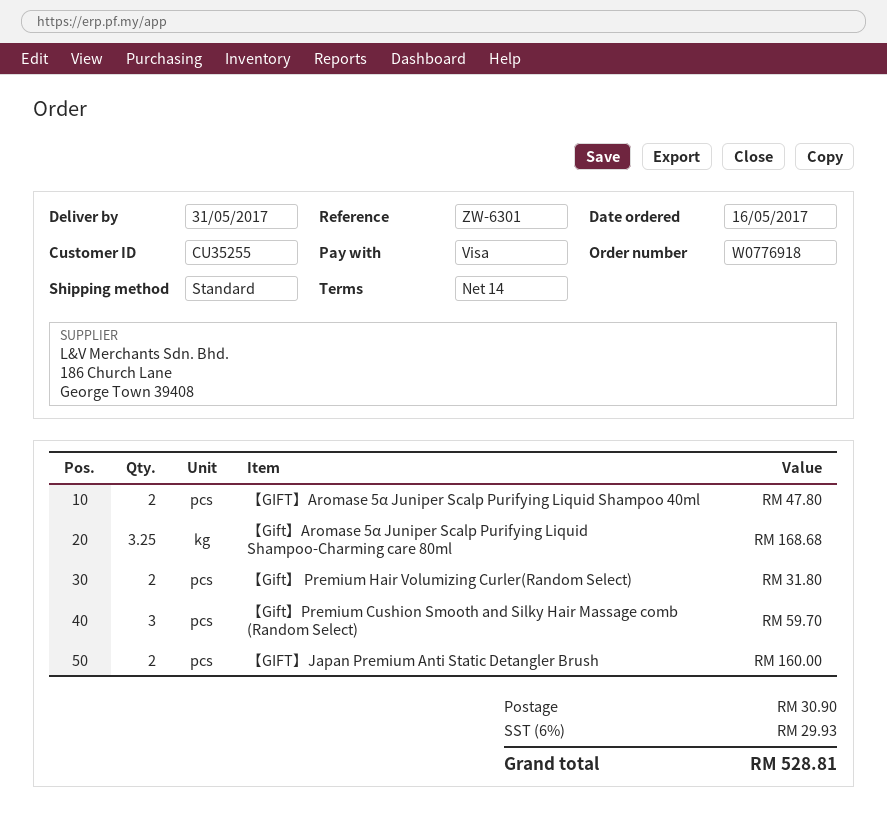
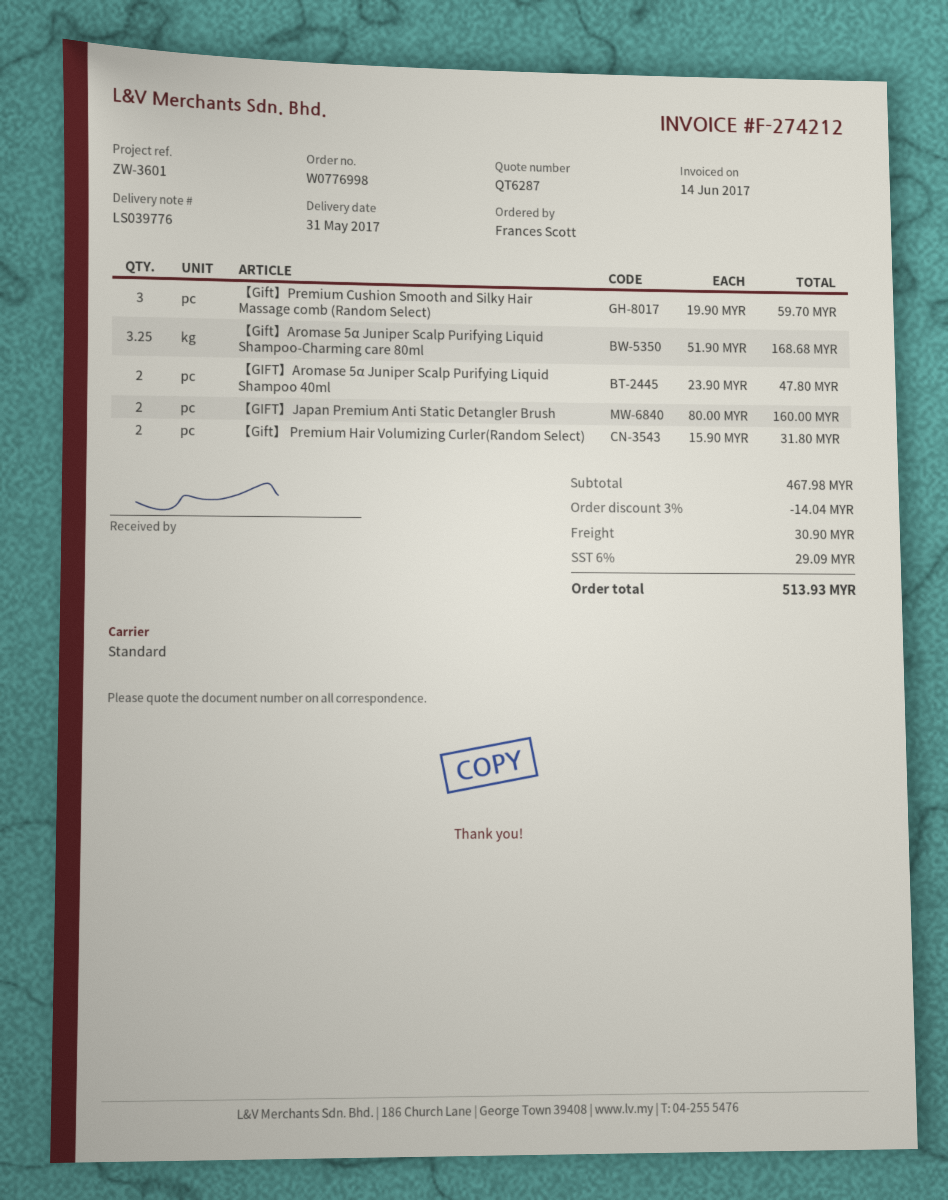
order number: W0776918 -> W0776998
reference: ZW-6301 -> ZW-3601
discount: none -> 3% = 14.04
tax: 6% = 29.93 -> 6% = 29.09
total: 528.81 -> 513.93

